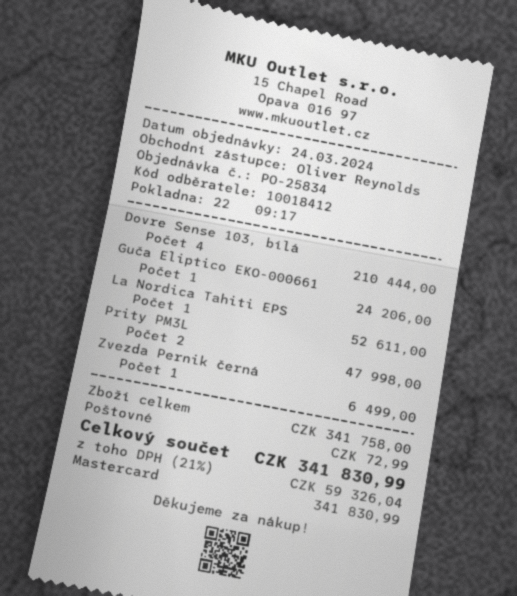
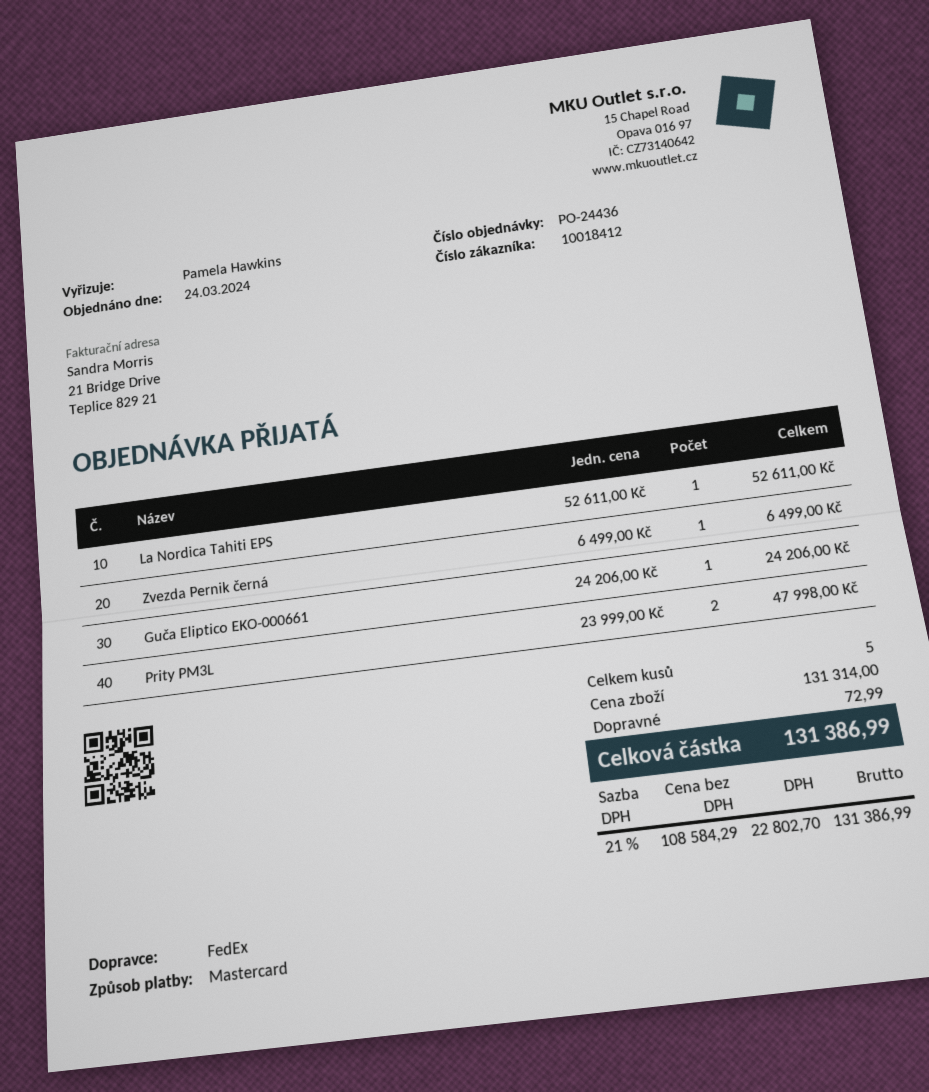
order number: PO-25834 -> PO-24436
sales rep: Oliver Reynolds -> Pamela Hawkins
Dovre Sense 103, bílá: 4 for 210444.00 -> none
subtotal: 341758.00 -> 131314.00
tax: 21% = 59326.04 -> 21% = 22802.70
total: 341830.99 -> 131386.99

